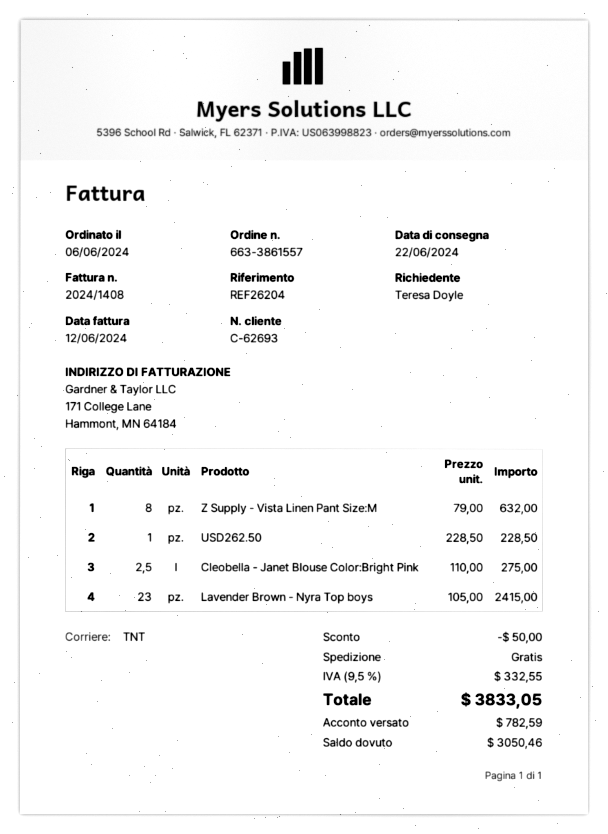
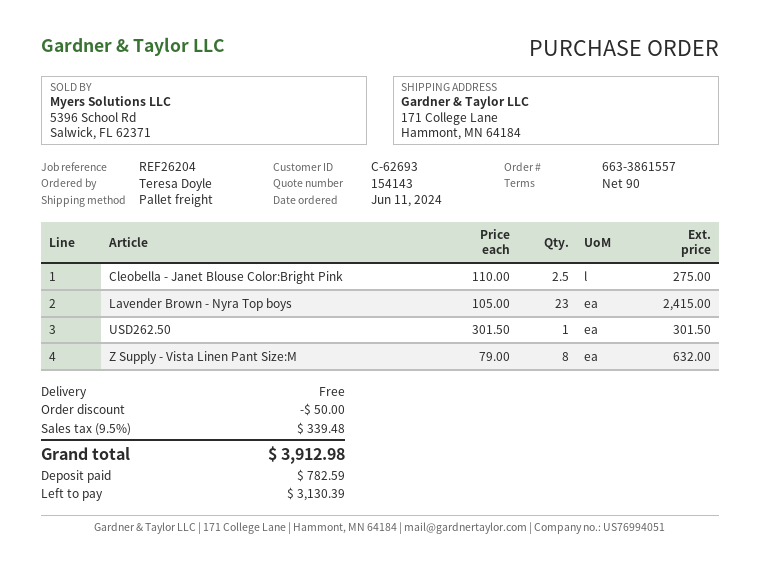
order date: 2024-06-06 -> 2024-06-11
shipping method: TNT -> pallet freight
USD262.50: 1 x 228.50 = 228.50 -> 1 x 301.50 = 301.50
tax: 9.5% = 332.55 -> 9.5% = 339.48
total: 3833.05 -> 3912.98
balance: 3050.46 -> 3130.39

